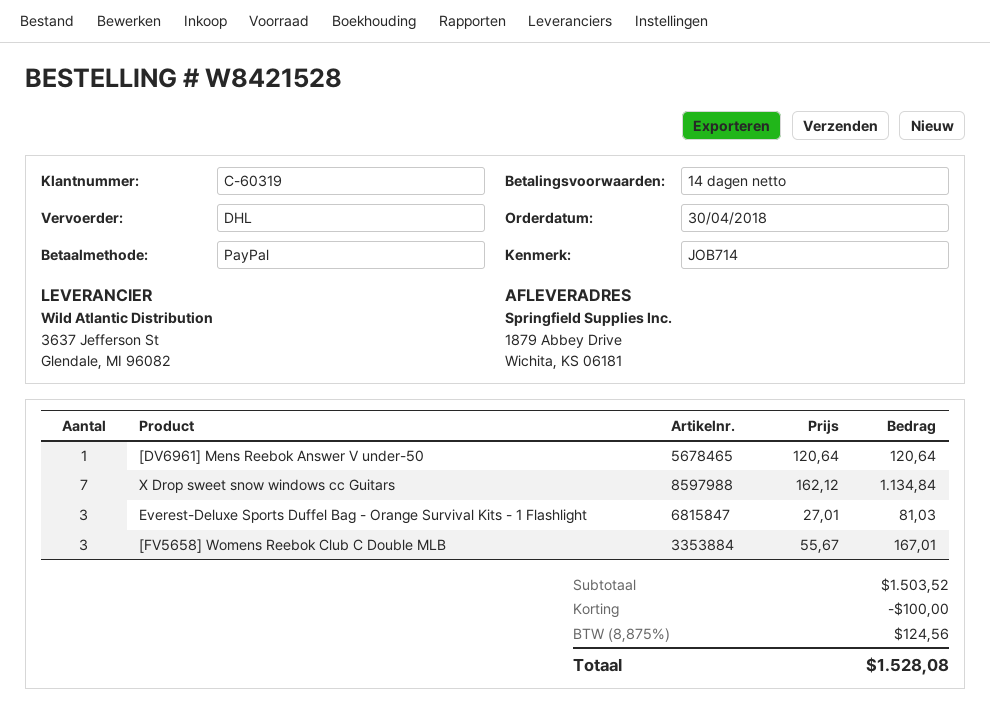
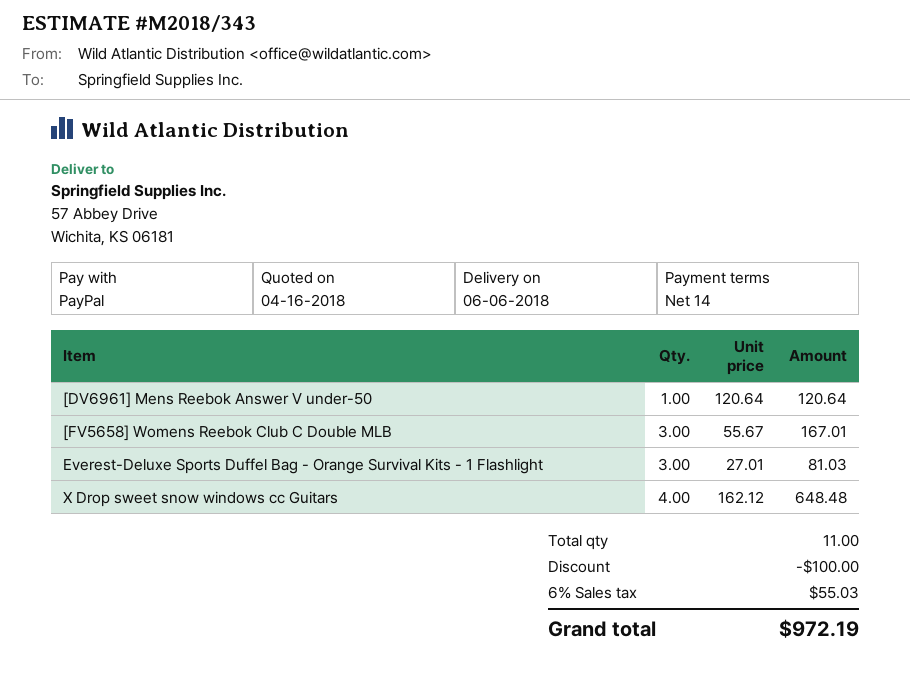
ship to: 1879 Abbey Drive, Wichita, KS 06181 -> 57 Abbey Drive, Wichita, KS 06181
X Drop sweet snow windows cc Guitars: 7 x 162.12 = 1134.84 -> 4 x 162.12 = 648.48
tax: 8.875% = 124.56 -> 6% = 55.03
total: 1528.08 -> 972.19

